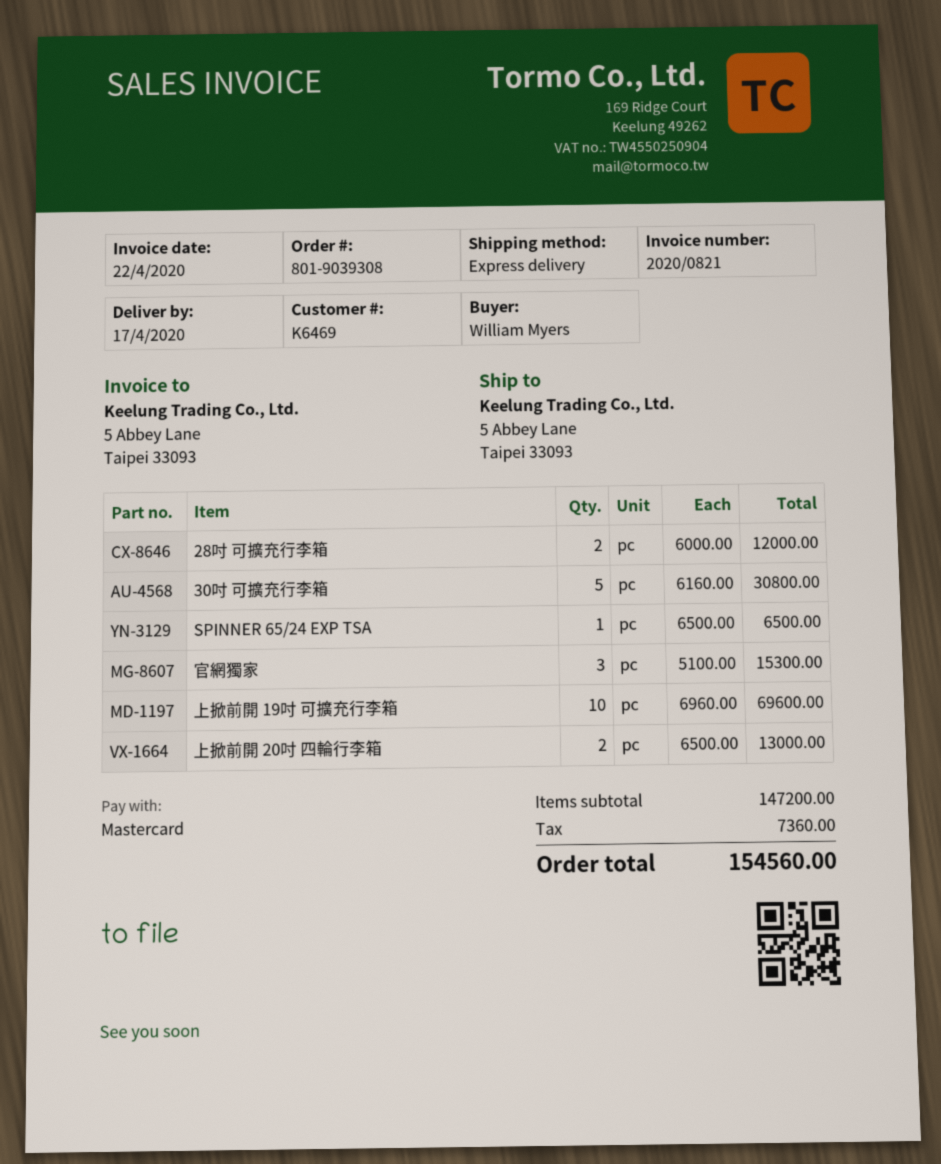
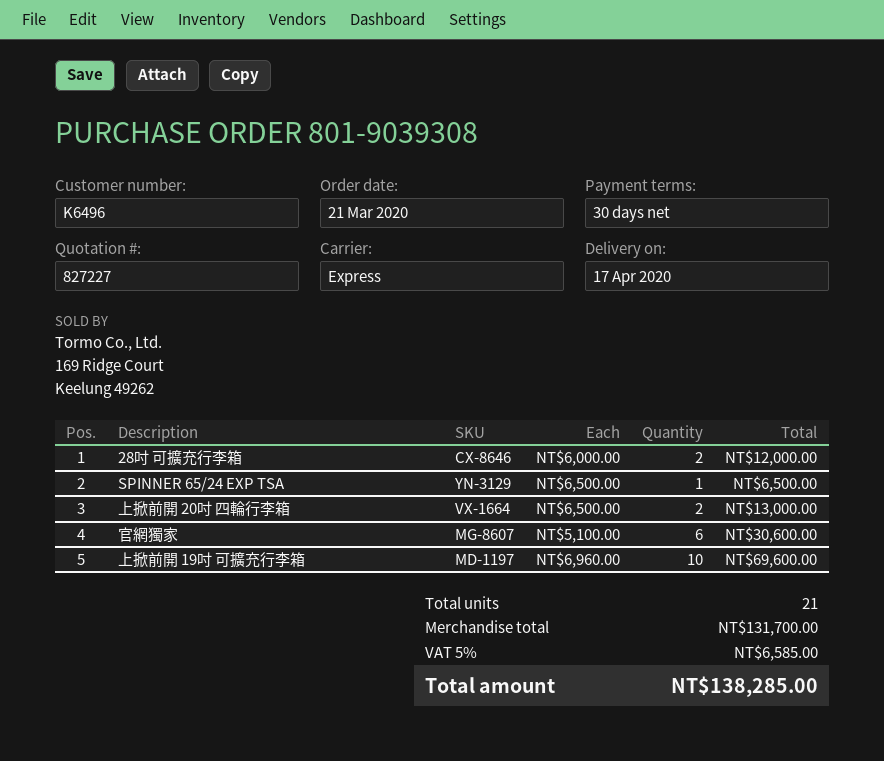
customer number: K6469 -> K6496
30吋 可擴充行李箱: 5 x 6160.00 = 30800.00 -> none
官網獨家: 3 x 5100.00 = 15300.00 -> 6 x 5100.00 = 30600.00
subtotal: 147200.00 -> 131700.00
tax: 7360.00 -> 6585.00
total: 154560.00 -> 138285.00

